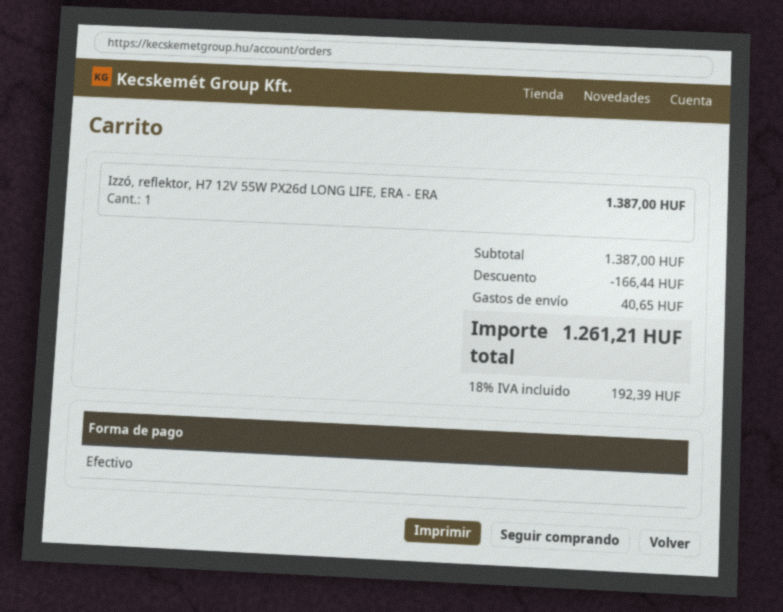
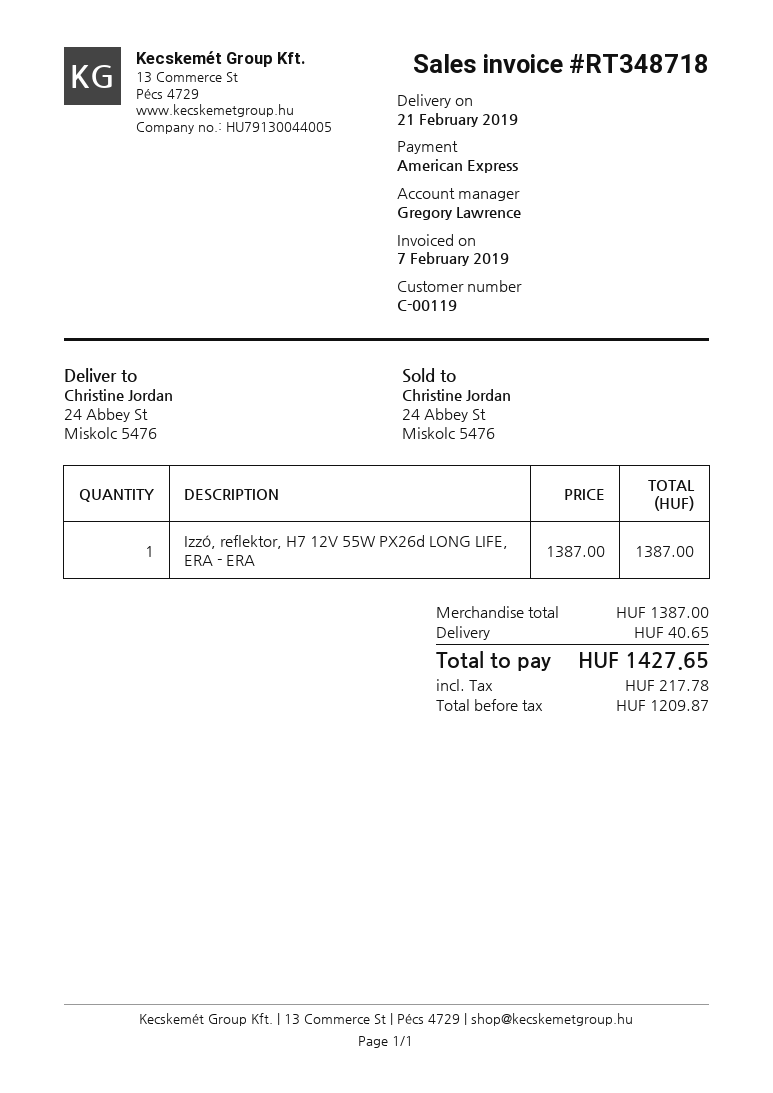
payment method: cash -> American Express
discount: 166.44 -> none
tax: 192.39 -> 217.78
total: 1261.21 -> 1427.65

